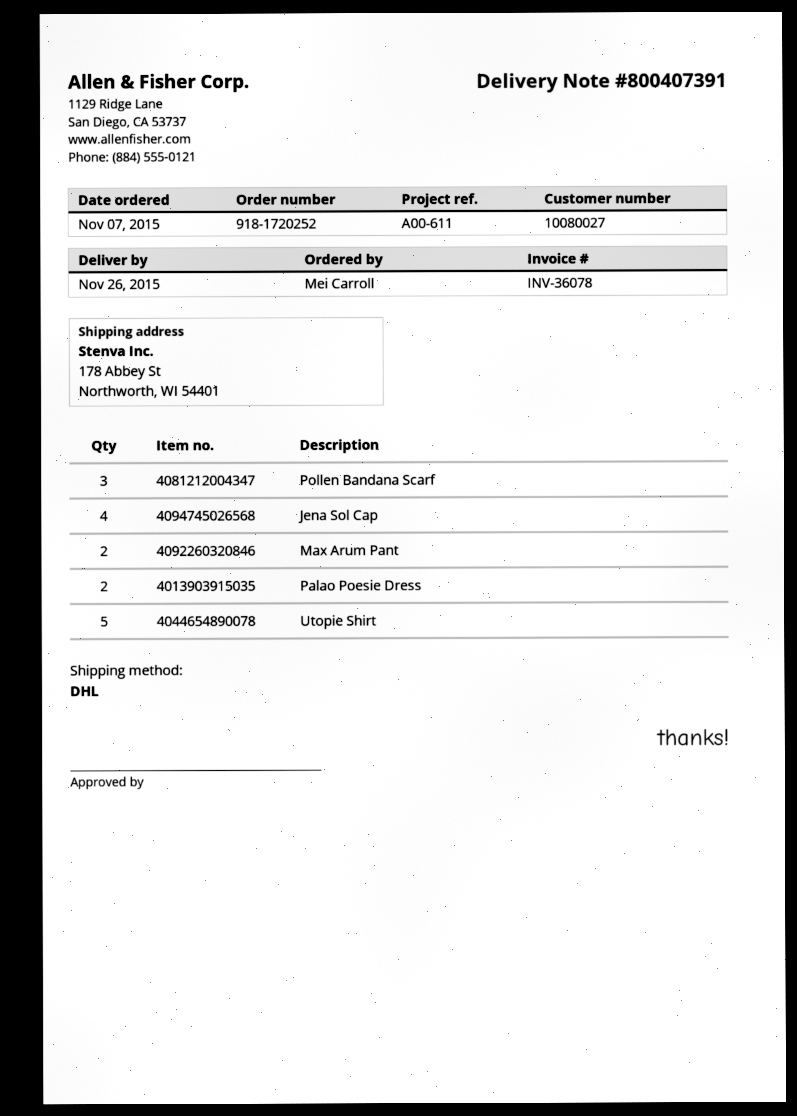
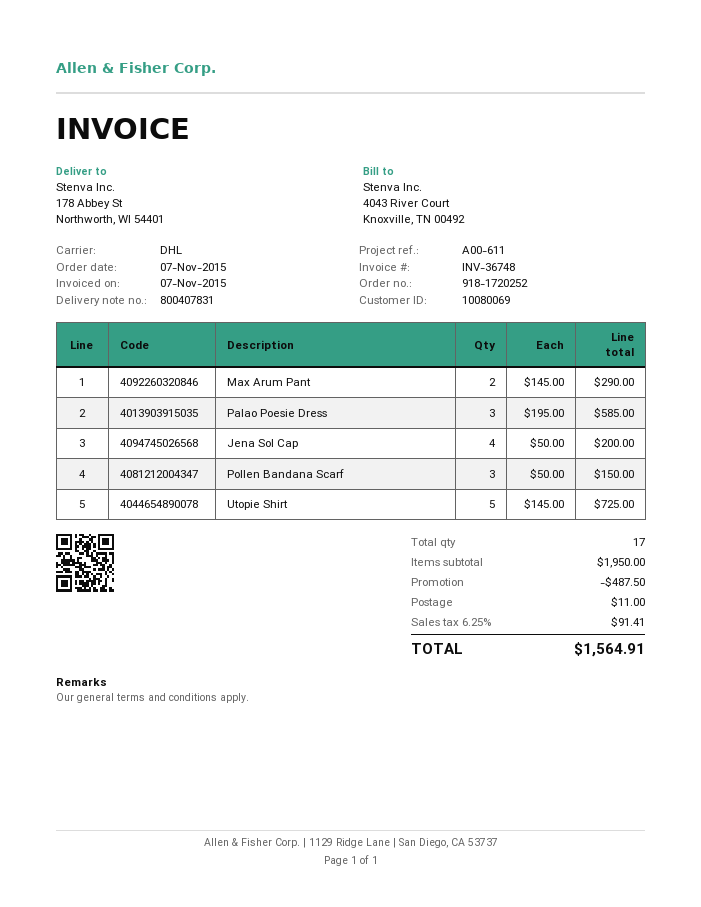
delivery note number: 800407391 -> 800407831
invoice number: INV-36078 -> INV-36748
customer number: 10080027 -> 10080069
Palao Poesie Dress: 2 -> 3

